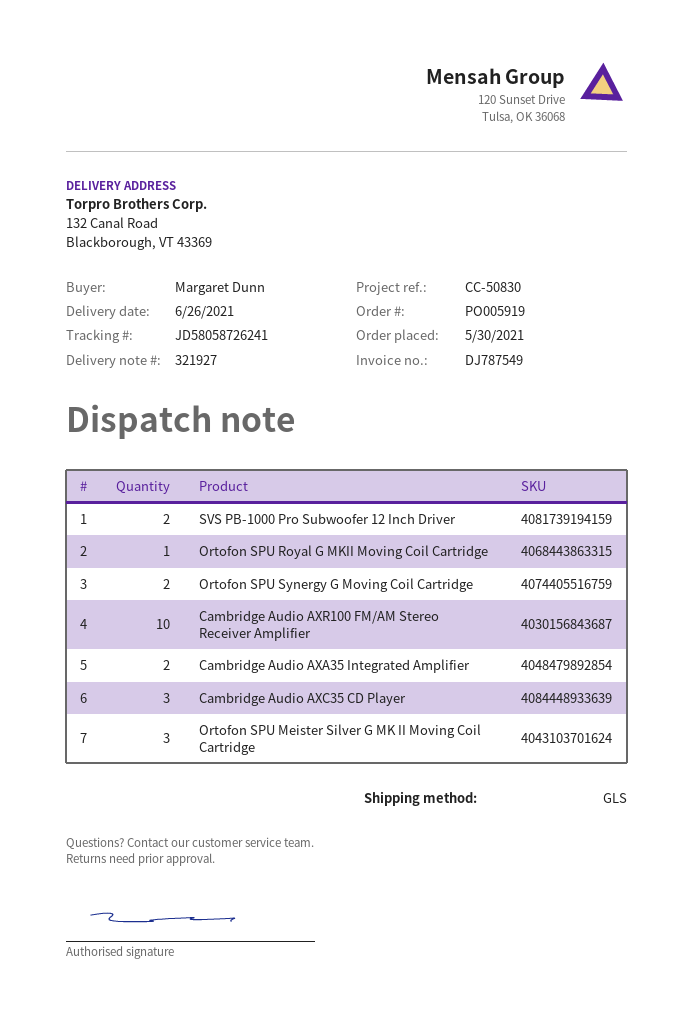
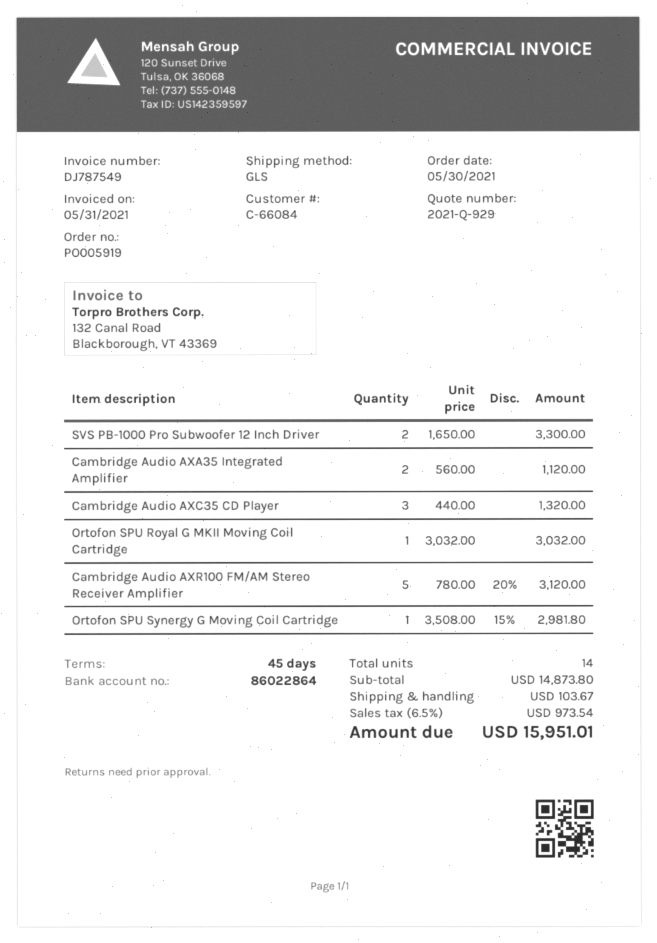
Ortofon SPU Synergy G Moving Coil Cartridge: 2 -> 1
Cambridge Audio AXR100 FM/AM Stereo Receiver Amplifier: 10 -> 5
Ortofon SPU Meister Silver G MK II Moving Coil Cartridge: 3 -> none

